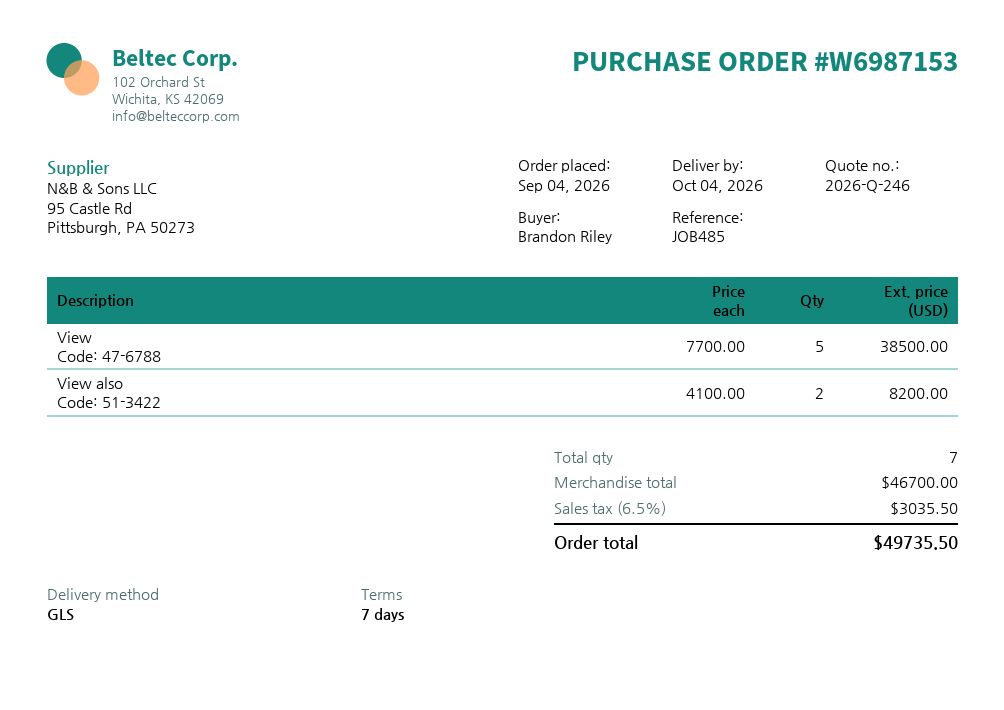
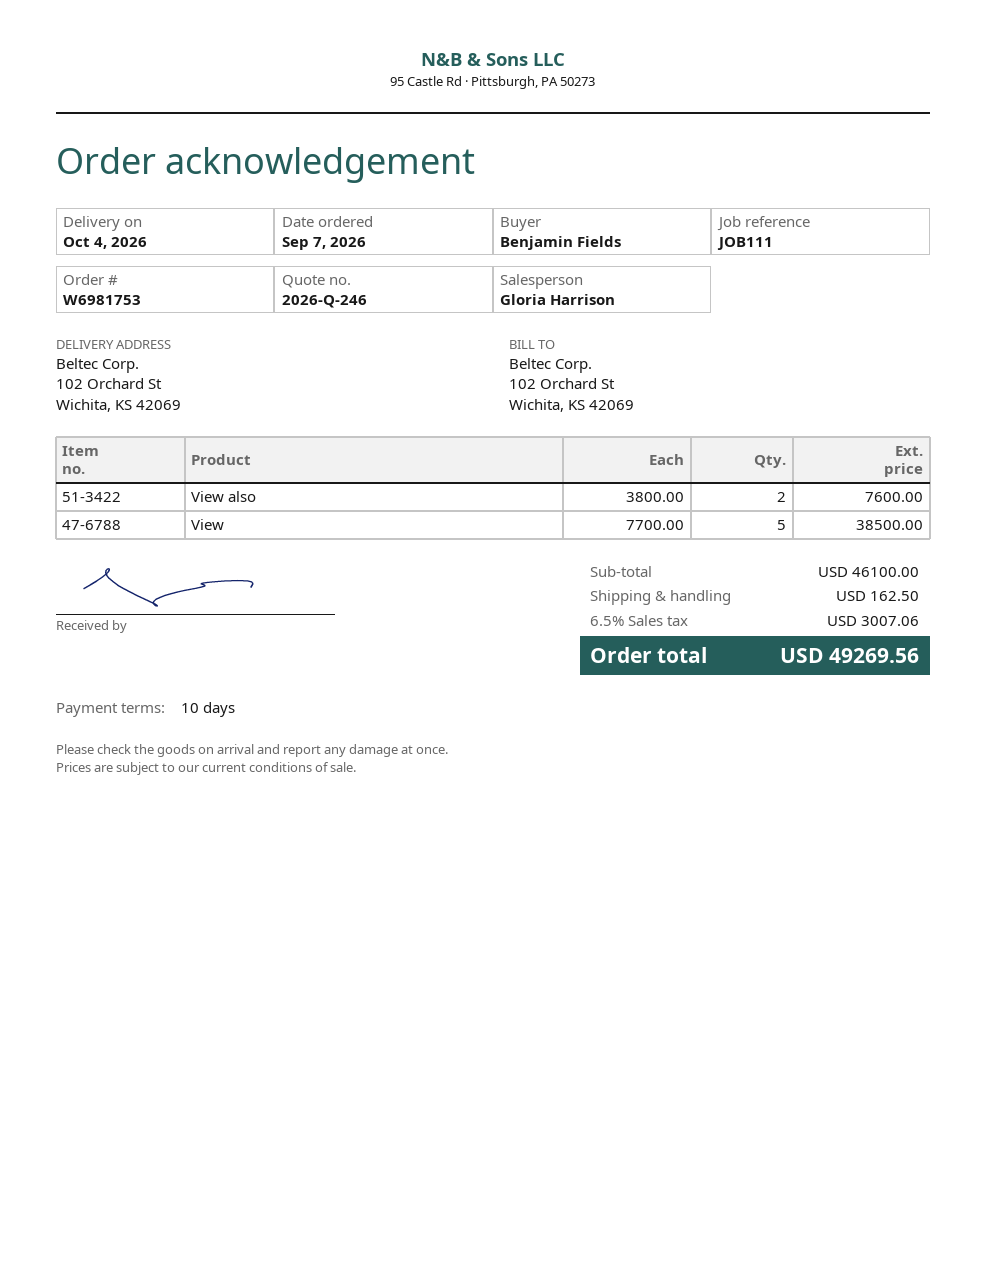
order number: W6987153 -> W6981753
order date: 2026-09-04 -> 2026-09-07
payment terms: 7 days -> 10 days
reference: JOB485 -> JOB111
ordered by: Brandon Riley -> Benjamin Fields
View also: 2 x 4100.00 = 8200.00 -> 2 x 3800.00 = 7600.00
subtotal: 46700.00 -> 46100.00
shipping: none -> 162.50
tax: 6.5% = 3035.50 -> 6.5% = 3007.06
total: 49735.50 -> 49269.56

